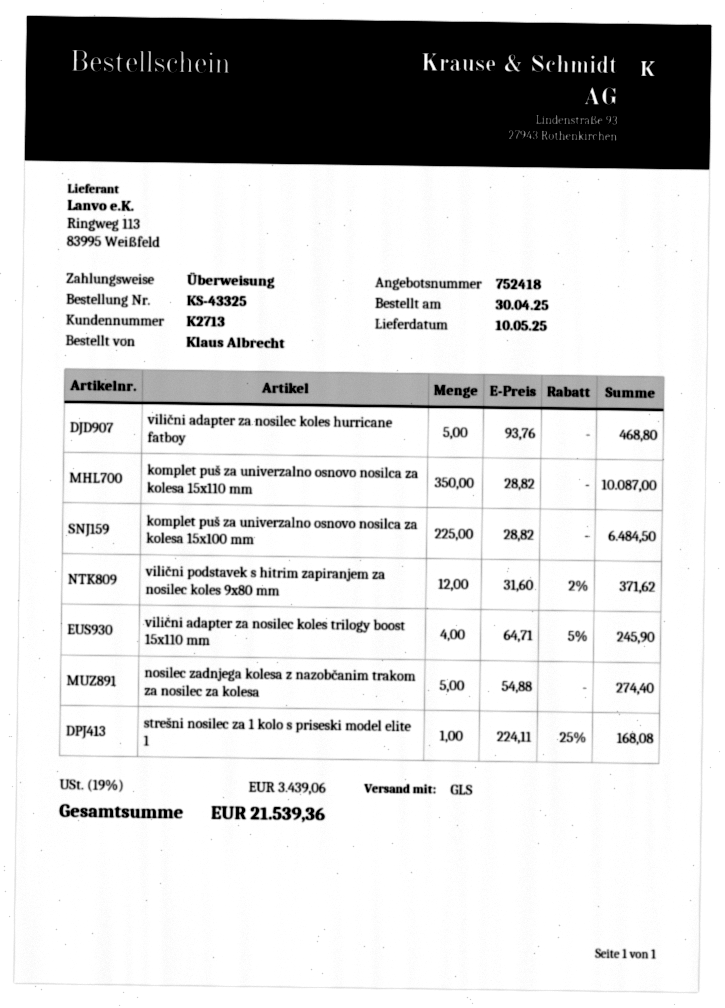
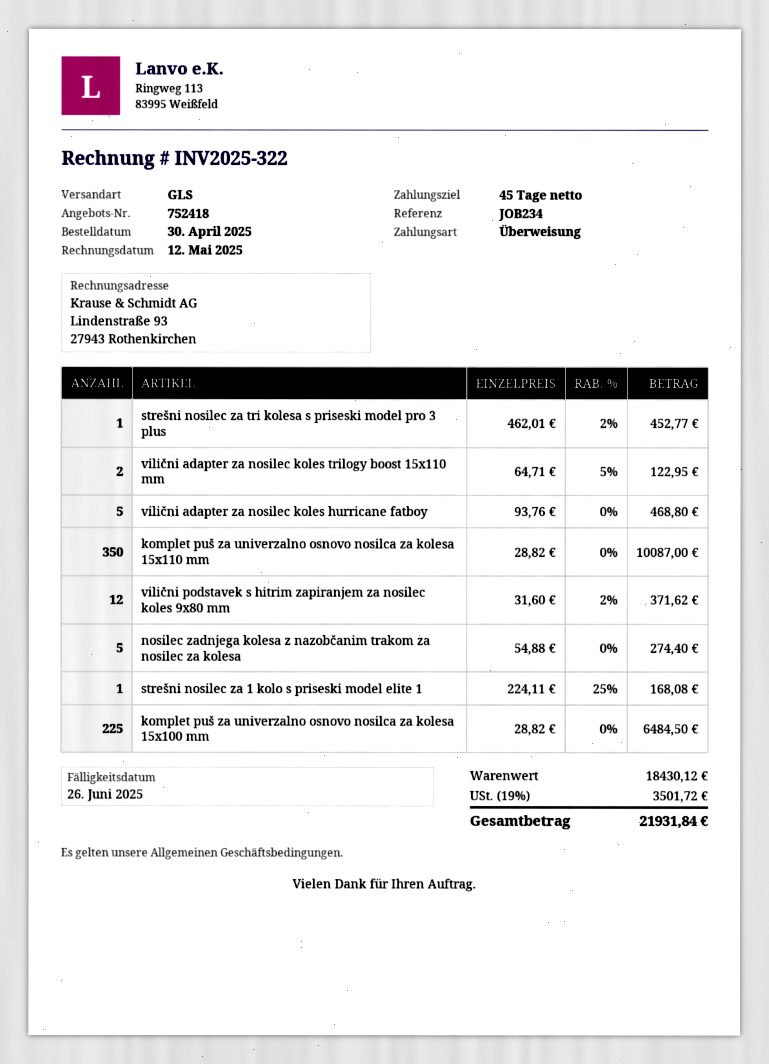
vilični adapter za nosilec koles trilogy boost 15x110 mm: 4 x 64.71 - 5% = 245.90 -> 2 x 64.71 - 5% = 122.95
strešni nosilec za tri kolesa s priseski model pro 3 plus: none -> 1 x 462.01 - 2% = 452.77
tax: 19% = 3439.06 -> 19% = 3501.72
total: 21539.36 -> 21931.84

